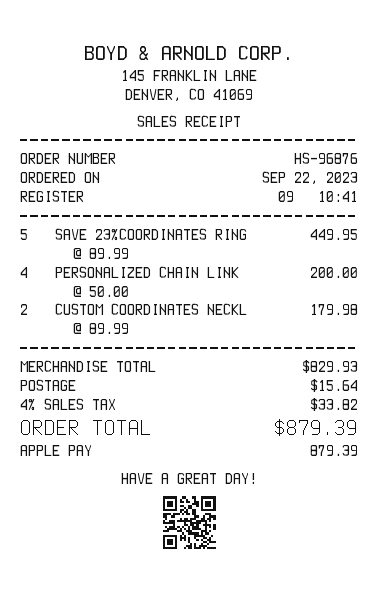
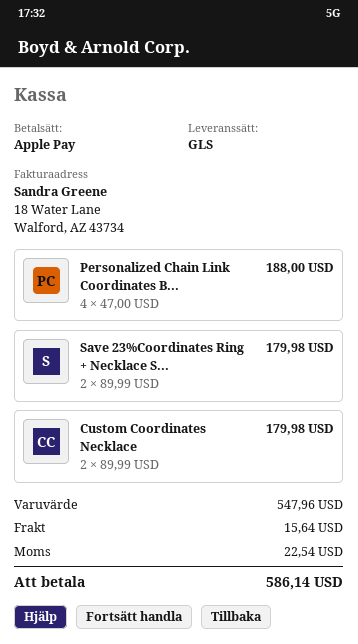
SAVE 23%COORDINATES RING: 5 x 89.99 = 449.95 -> 2 x 89.99 = 179.98
PERSONALIZED CHAIN LINK: 4 x 50.00 = 200.00 -> 4 x 47.00 = 188.00
subtotal: 829.93 -> 547.96
tax: 33.82 -> 22.54
total: 879.39 -> 586.14

